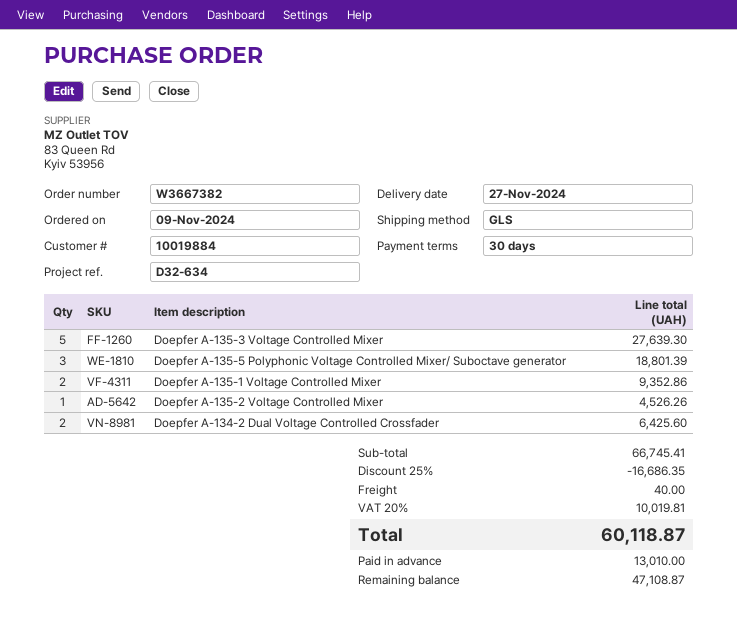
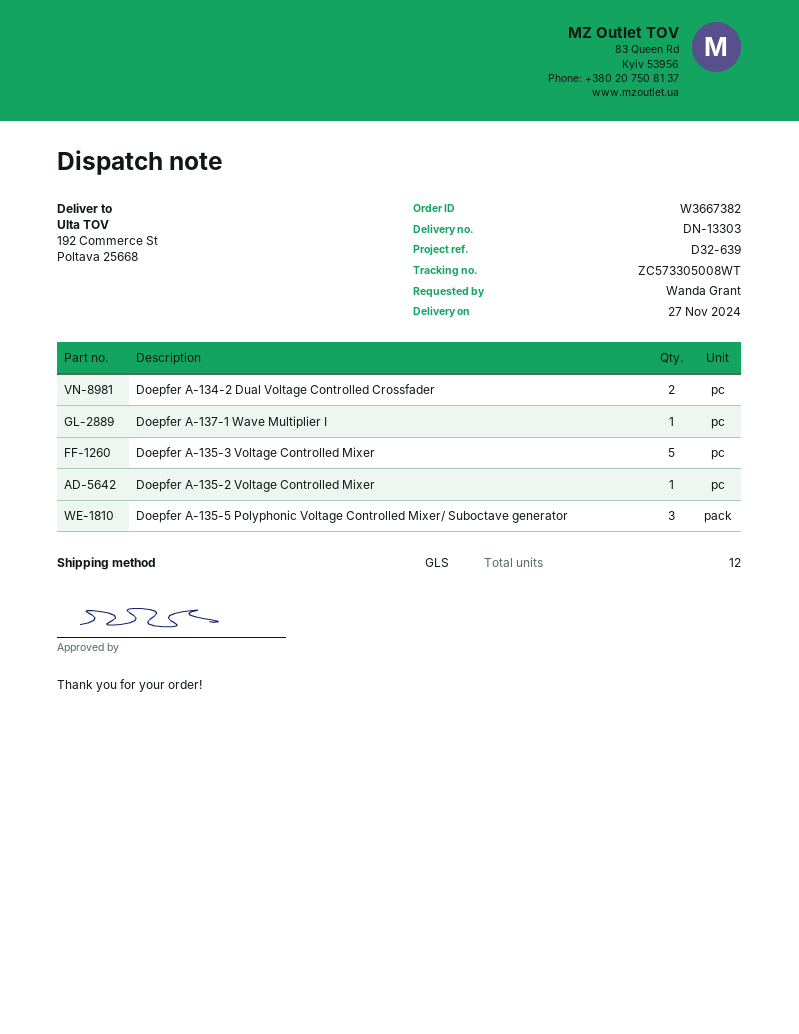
reference: D32-634 -> D32-639
Doepfer A-135-1 Voltage Controlled Mixer: 2 -> none
Doepfer A-137-1 Wave Multiplier I: none -> 1

